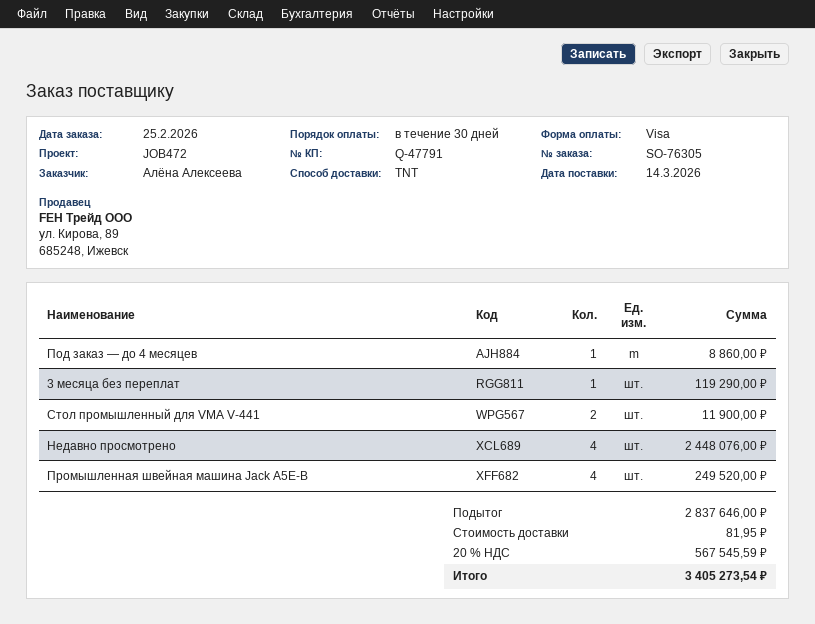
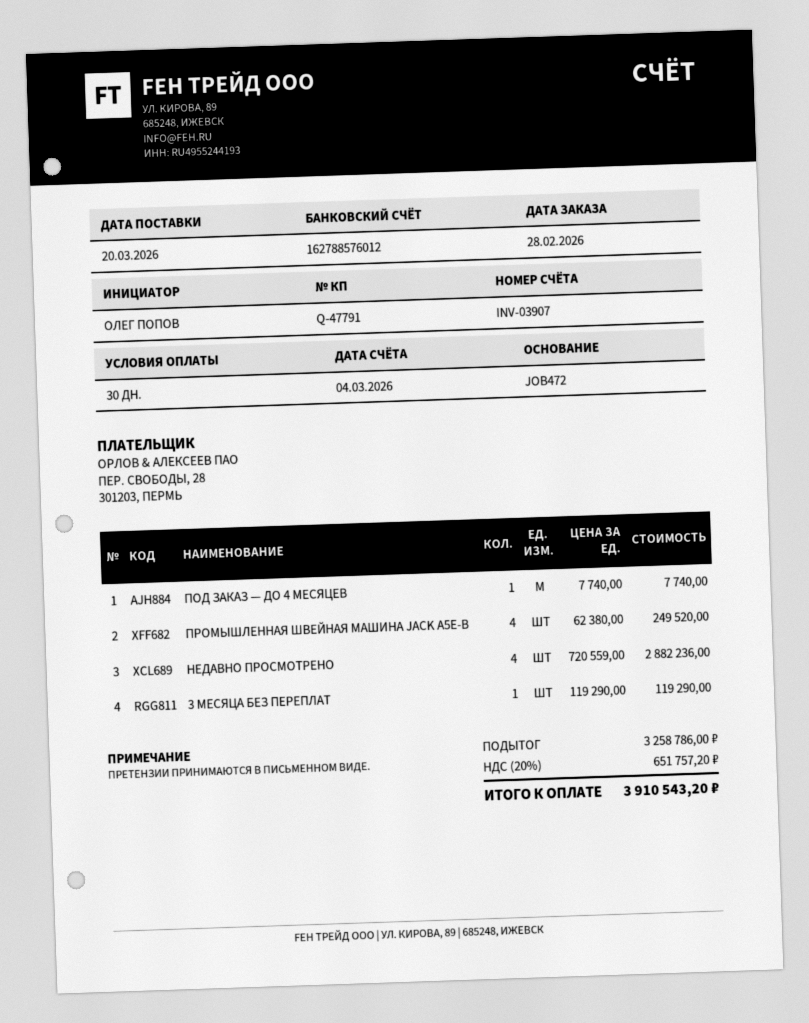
order date: 2026-02-25 -> 2026-02-28
delivery date: 2026-03-14 -> 2026-03-20
ordered by: Алёна Алексеева -> ОЛЕГ ПОПОВ
Под заказ — до 4 месяцев: 1 for 8860.00 -> 1 for 7740.00
Стол промышленный для VMA V-441: 2 for 11900.00 -> none
Недавно просмотрено: 4 for 2448076.00 -> 4 for 2882236.00
subtotal: 2837646.00 -> 3258786.00
shipping: 81.95 -> none
tax: 20% = 567545.59 -> 20% = 651757.20
total: 3405273.54 -> 3910543.20

